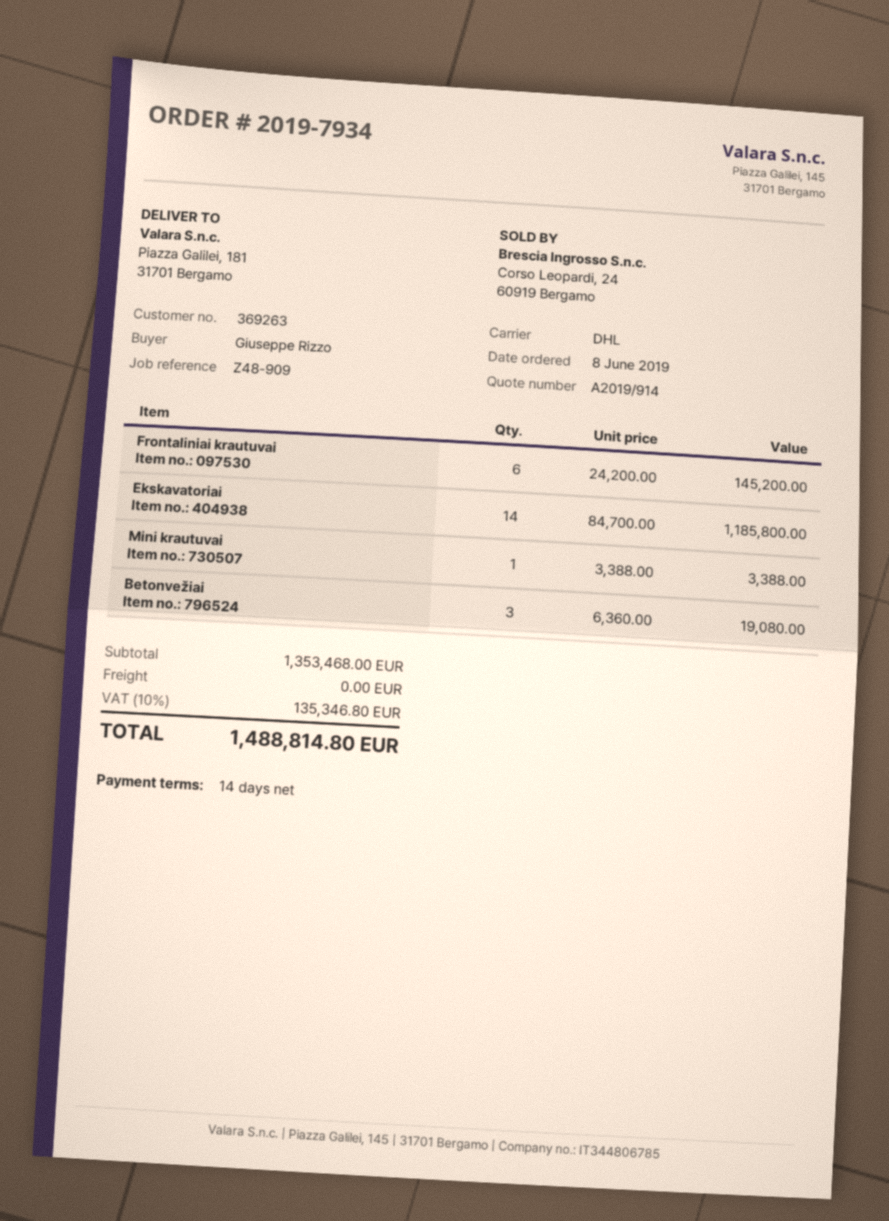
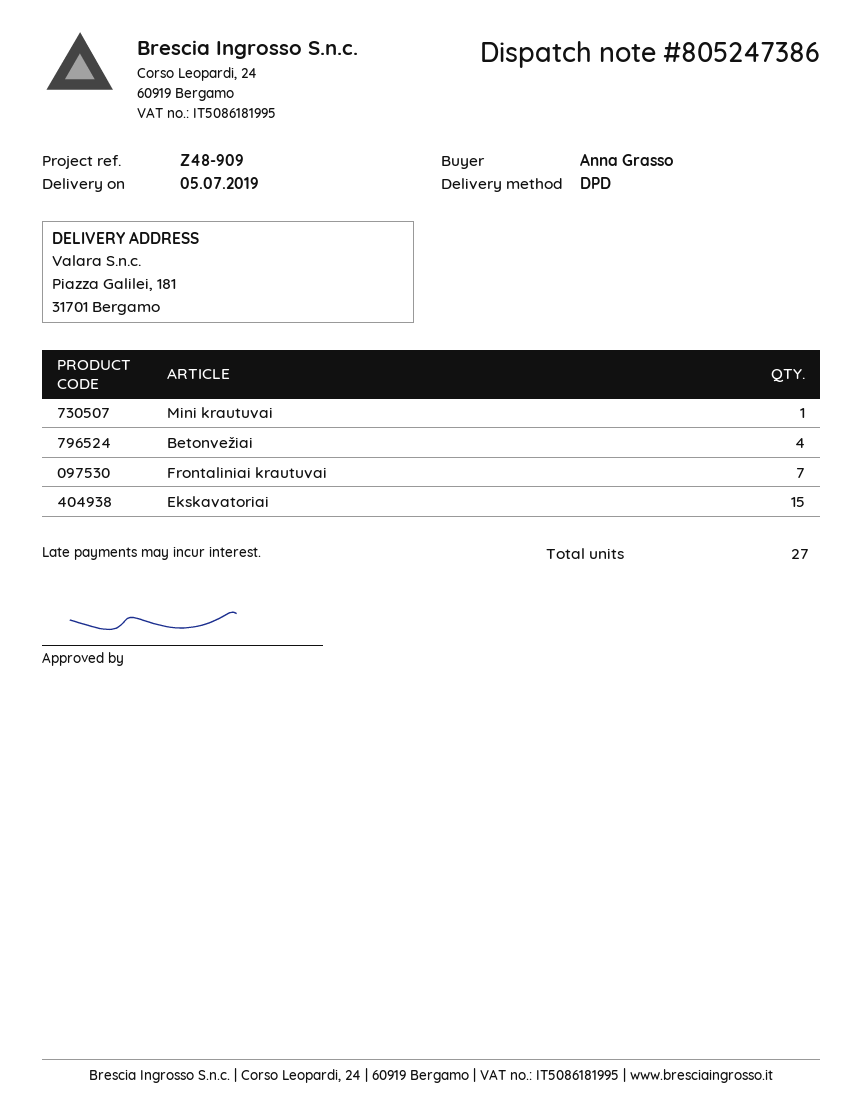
ordered by: Giuseppe Rizzo -> Anna Grasso
shipping method: DHL -> DPD
Frontaliniai krautuvai: 6 -> 7
Ekskavatoriai: 14 -> 15
Betonvežiai: 3 -> 4

